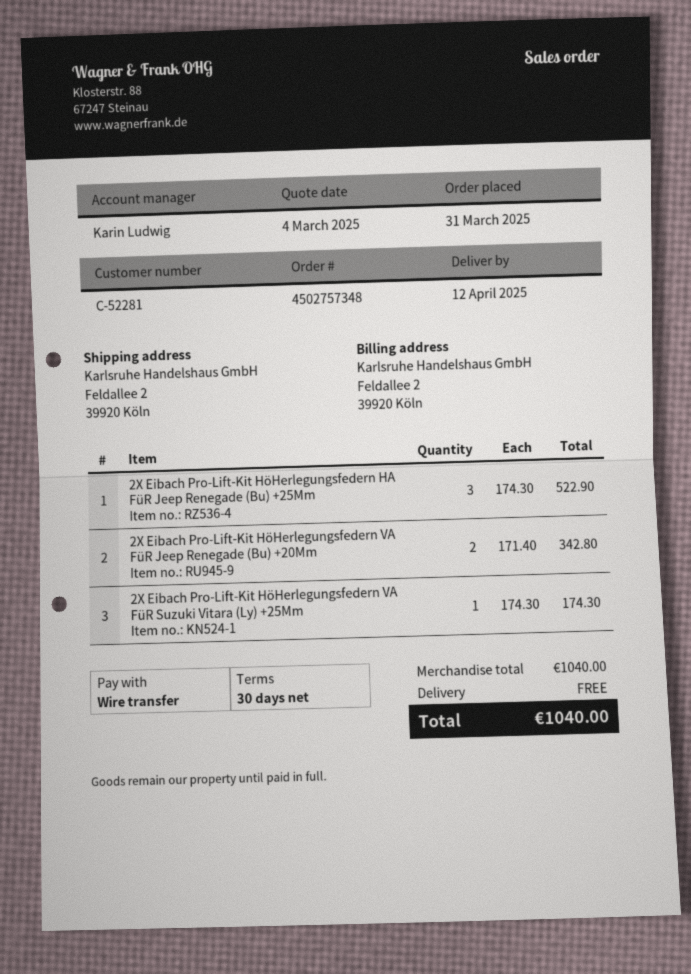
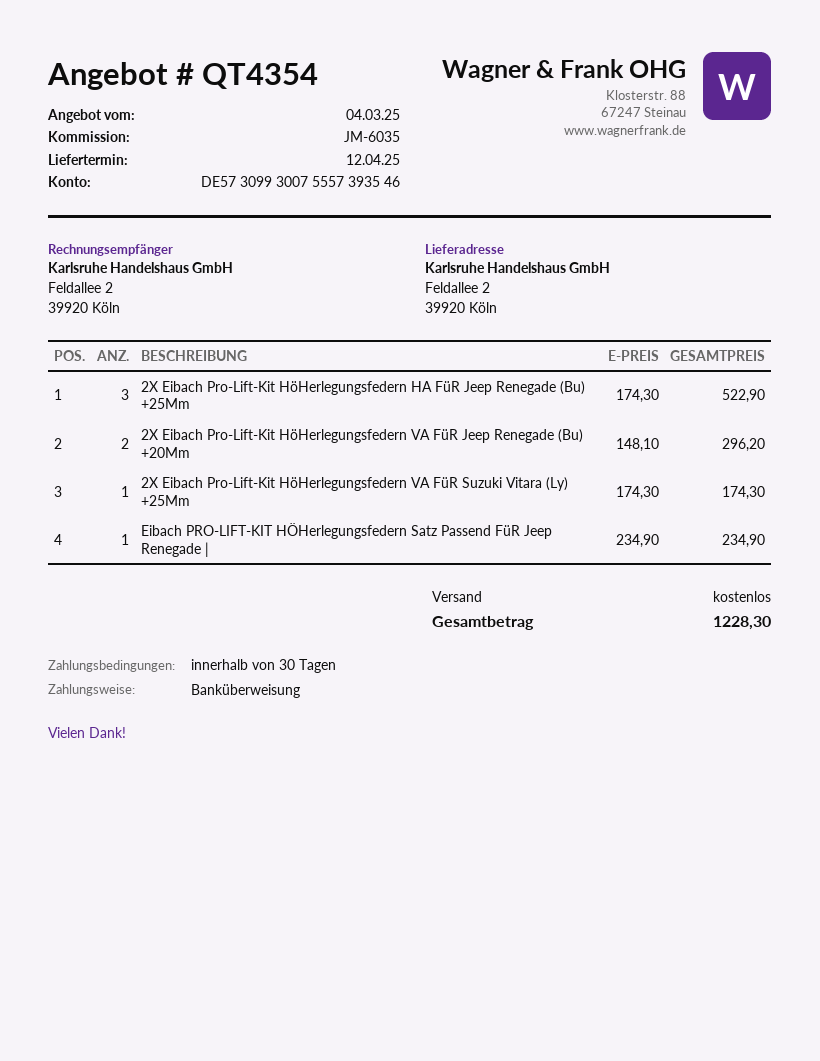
2X Eibach Pro-Lift-Kit HöHerlegungsfedern VA FüR Jeep Renegade (Bu) +20Mm: 2 x 171.40 = 342.80 -> 2 x 148.10 = 296.20
Eibach PRO-LIFT-KIT HÖHerlegungsfedern Satz Passend FüR Jeep Renegade |: none -> 1 x 234.90 = 234.90
total: 1040.00 -> 1228.30

